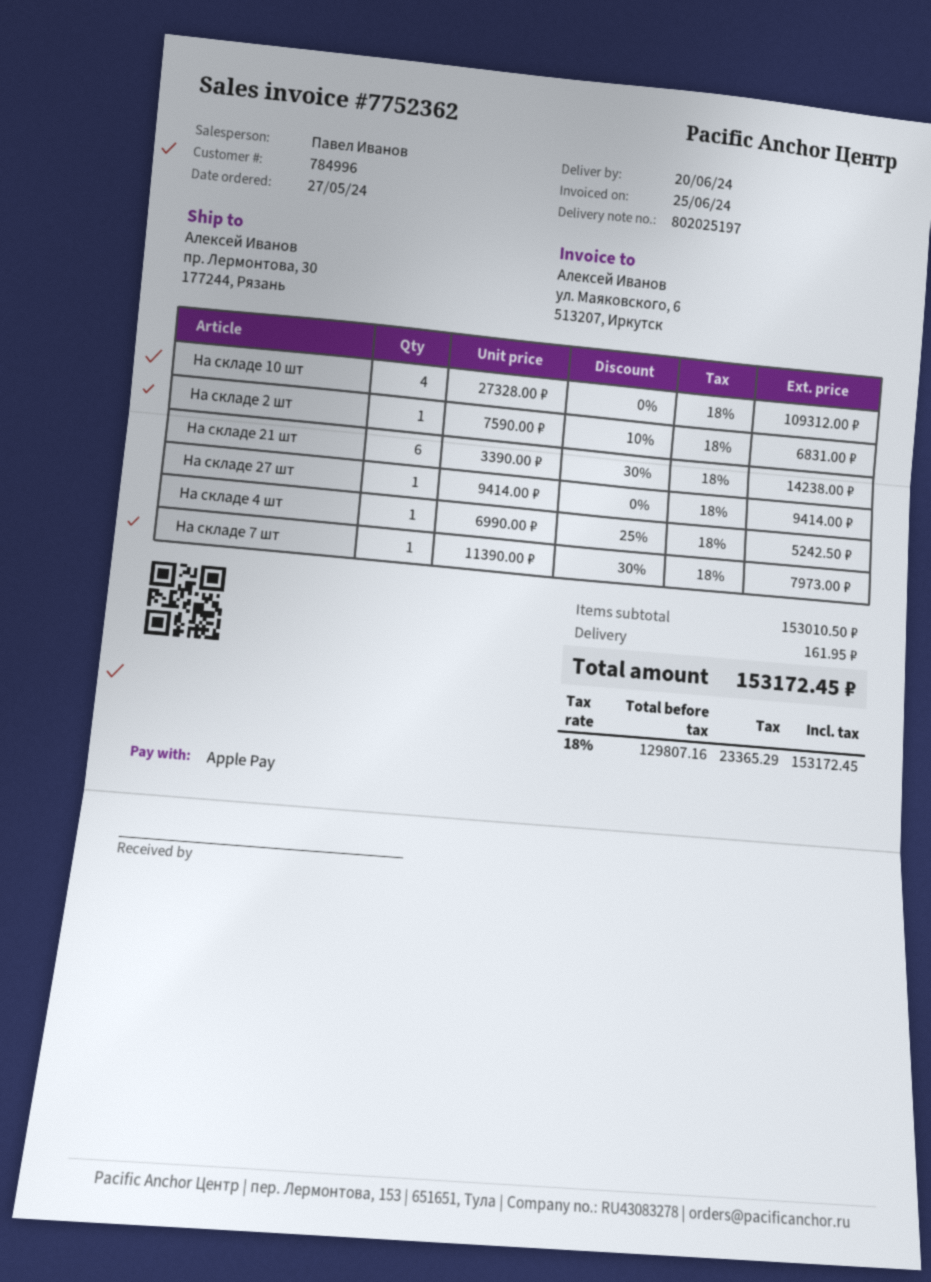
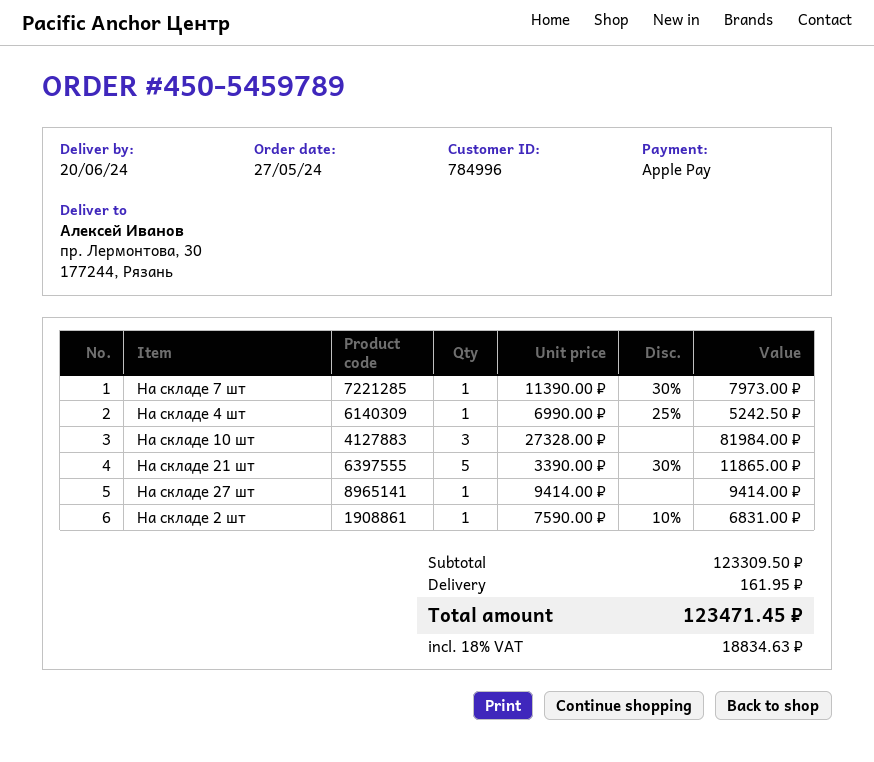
На складе 10 шт: 4 x 27328.00 = 109312.00 -> 3 x 27328.00 = 81984.00
На складе 21 шт: 6 x 3390.00 - 30% = 14238.00 -> 5 x 3390.00 - 30% = 11865.00
subtotal: 153010.50 -> 123309.50
tax: 18% = 23365.29 -> 18% = 18834.63
total: 153172.45 -> 123471.45

